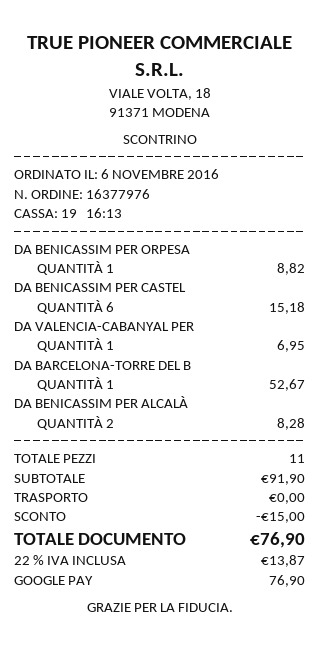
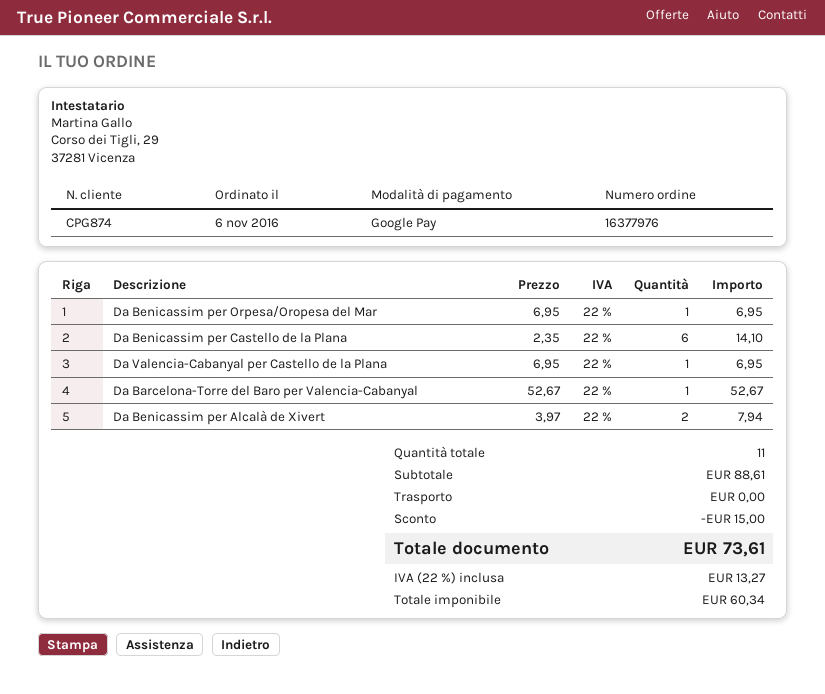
DA BENICASSIM PER ORPESA: 1 for 8.82 -> 1 for 6.95
DA BENICASSIM PER CASTEL: 6 for 15.18 -> 6 for 14.10
DA BENICASSIM PER ALCALÀ: 2 for 8.28 -> 2 for 7.94
subtotal: 91.90 -> 88.61
tax: 22% = 13.87 -> 22% = 13.27
total: 76.90 -> 73.61

